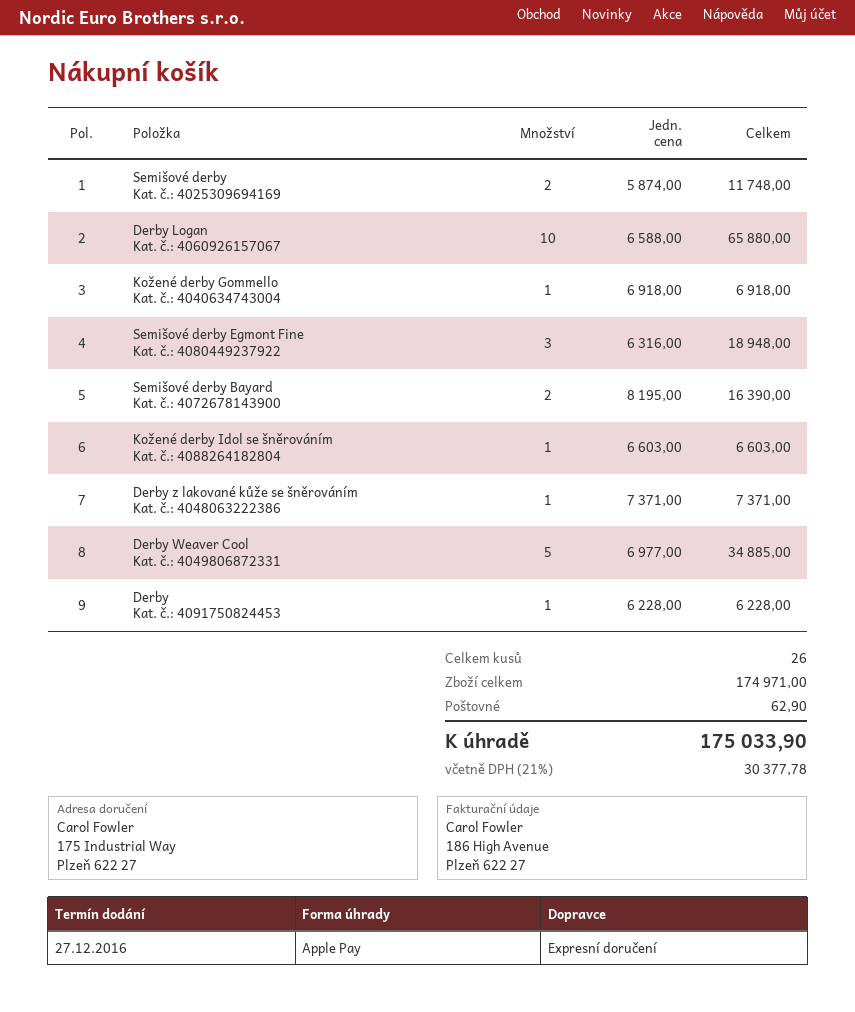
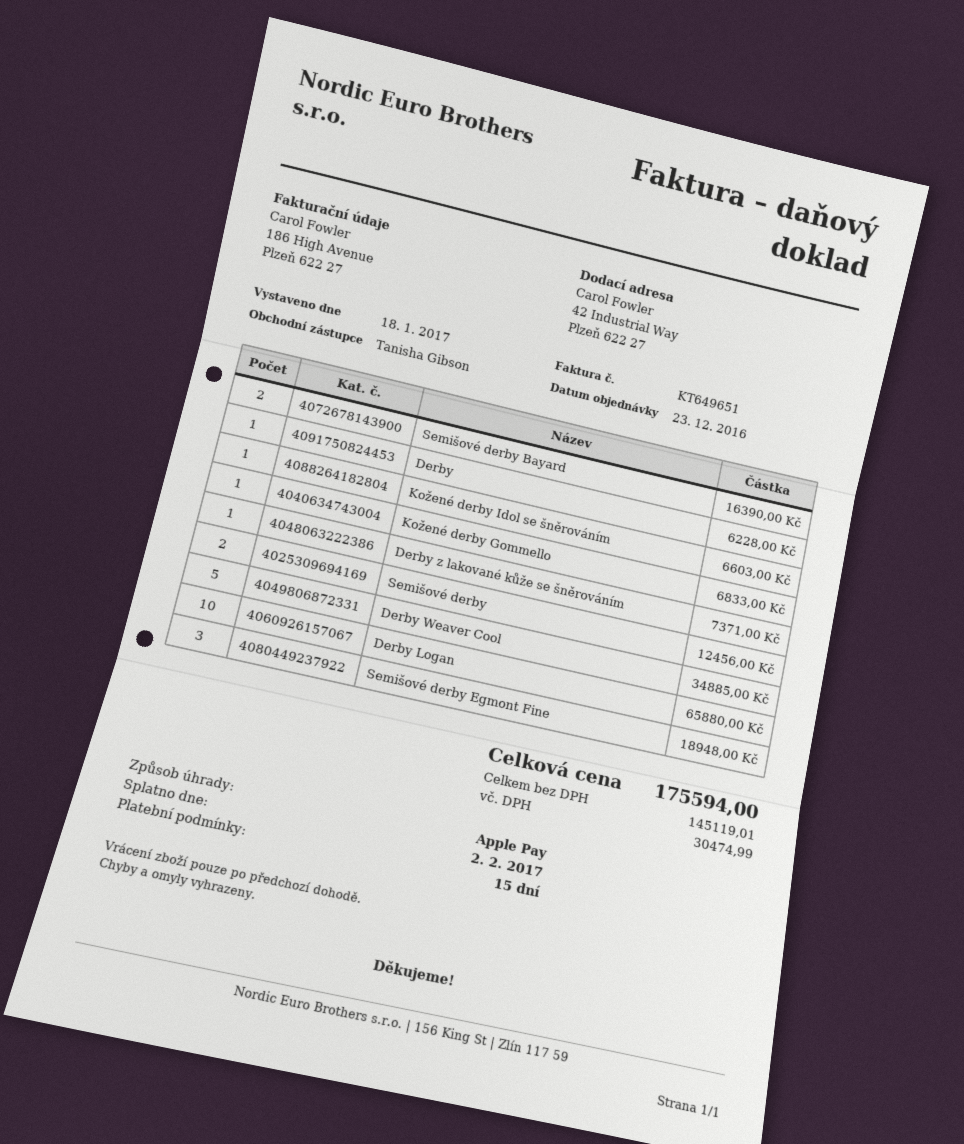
ship to: 175 Industrial Way, Plzeň 622 27 -> 42 Industrial Way, Plzeň 622 27
Semišové derby: 2 for 11748.00 -> 2 for 12456.00
Kožené derby Gommello: 1 for 6918.00 -> 1 for 6833.00
shipping: 62.90 -> none
tax: 30377.78 -> 30474.99
total: 175033.90 -> 175594.00

